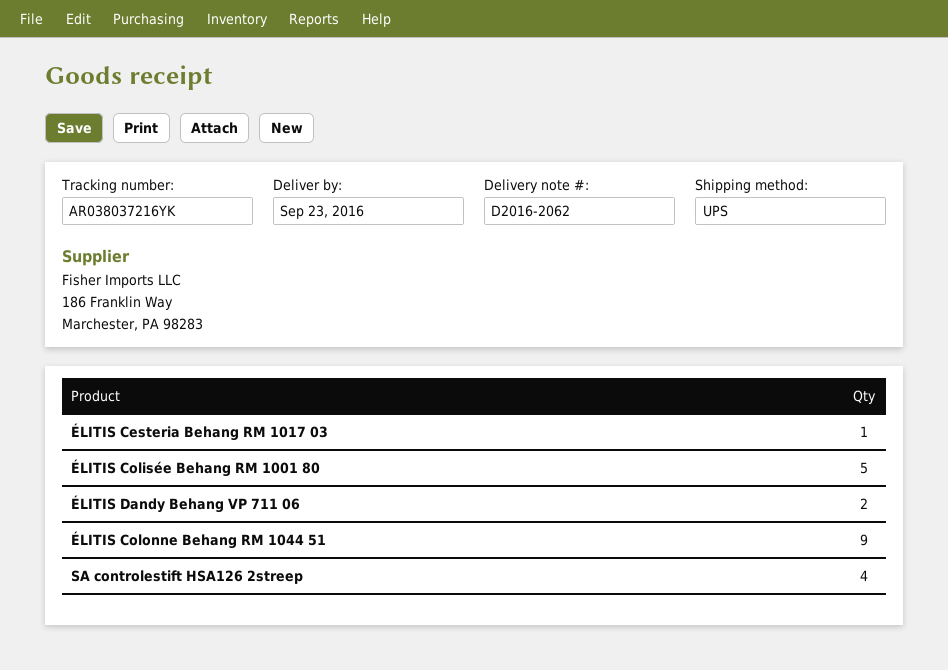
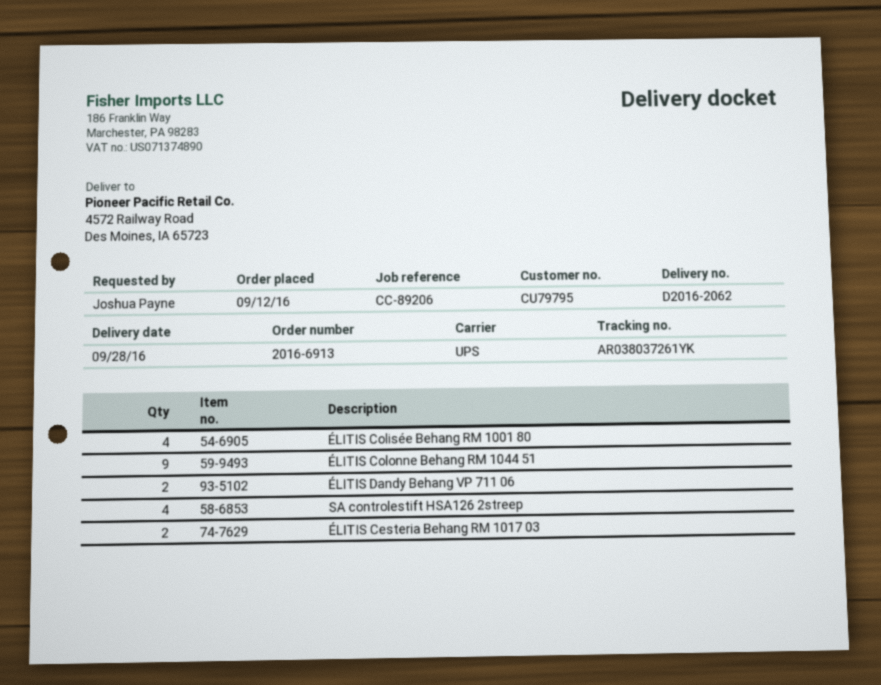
delivery date: 2016-09-23 -> 2016-09-28
tracking number: AR038037216YK -> AR038037261YK
ÉLITIS Cesteria Behang RM 1017 03: 1 -> 2
ÉLITIS Colisée Behang RM 1001 80: 5 -> 4

